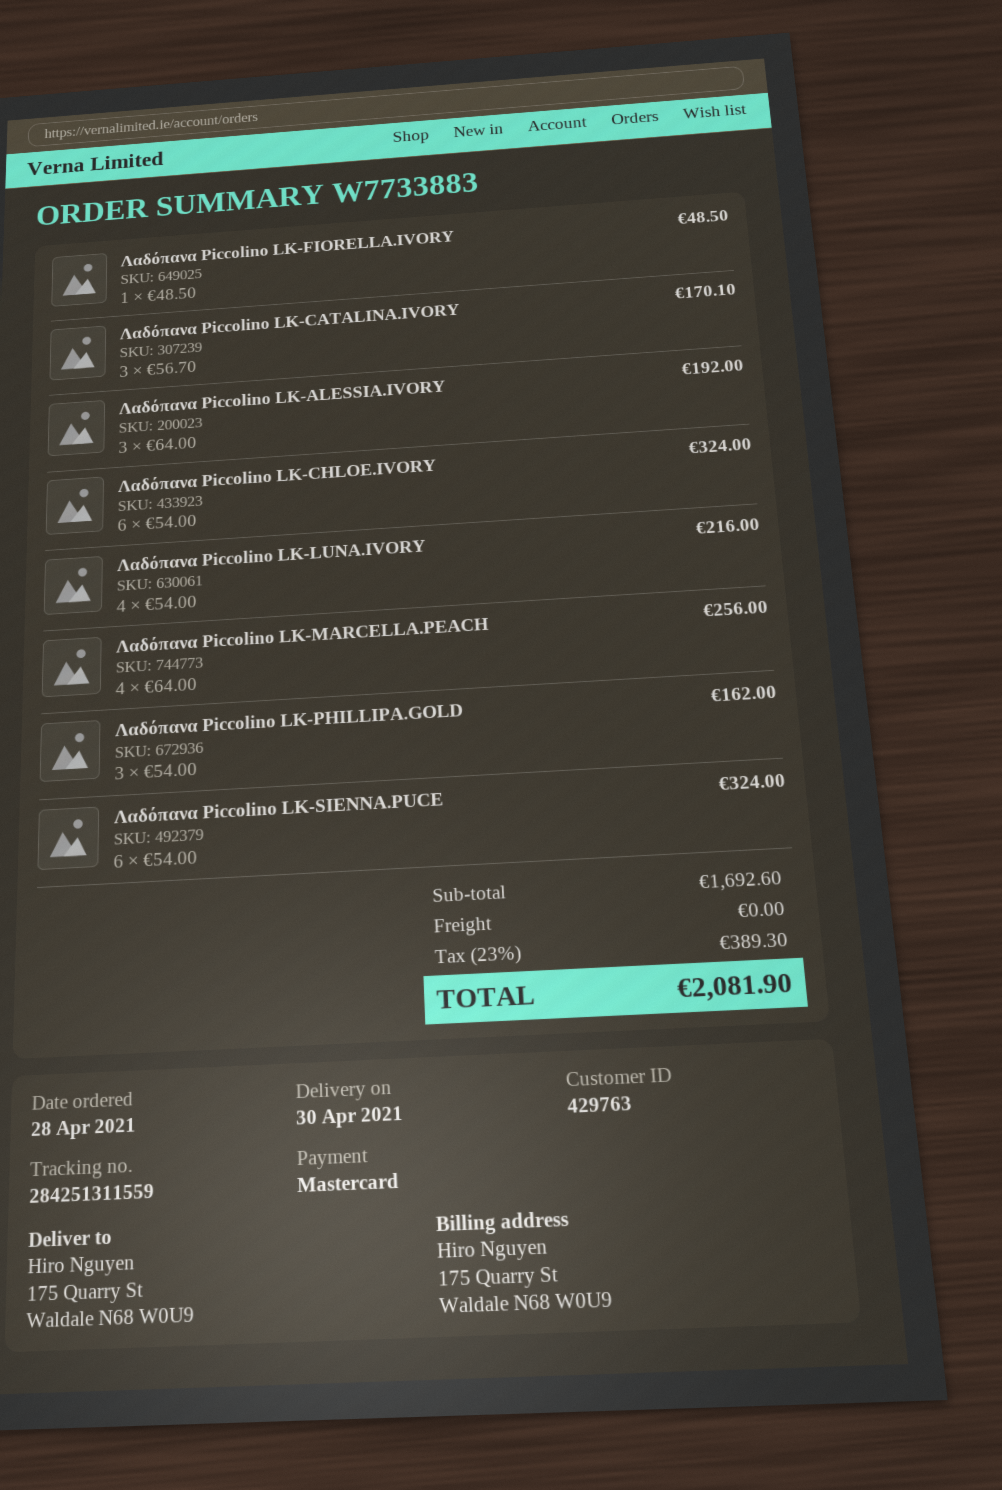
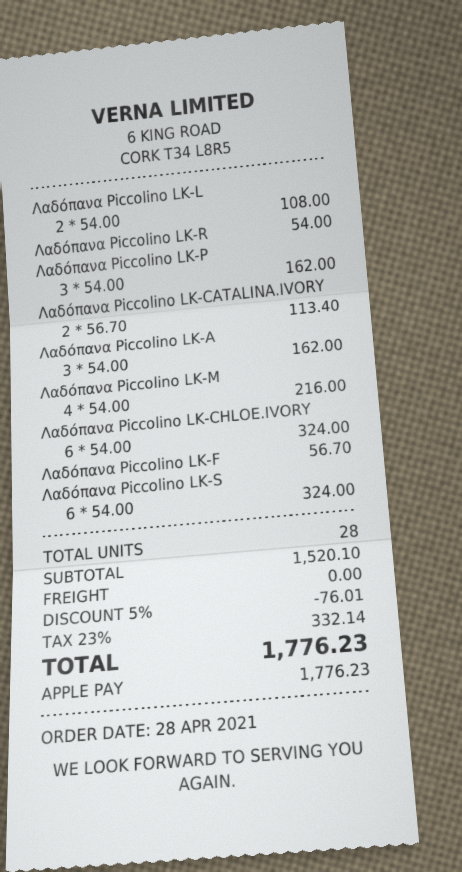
payment method: Mastercard -> Apple Pay
Λαδόπανα Piccolino LK-FIORELLA.IVORY: 1 x 48.50 = 48.50 -> 1 x 56.70 = 56.70
Λαδόπανα Piccolino LK-CATALINA.IVORY: 3 x 56.70 = 170.10 -> 2 x 56.70 = 113.40
Λαδόπανα Piccolino LK-ALESSIA.IVORY: 3 x 64.00 = 192.00 -> 3 x 54.00 = 162.00
Λαδόπανα Piccolino LK-LUNA.IVORY: 4 x 54.00 = 216.00 -> 2 x 54.00 = 108.00
Λαδόπανα Piccolino LK-MARCELLA.PEACH: 4 x 64.00 = 256.00 -> 4 x 54.00 = 216.00
Λαδόπανα Piccolino LK-R: none -> 1 x 54.00 = 54.00
subtotal: 1692.60 -> 1520.10
discount: none -> 5% = 76.01
tax: 23% = 389.30 -> 23% = 332.14
total: 2081.90 -> 1776.23

